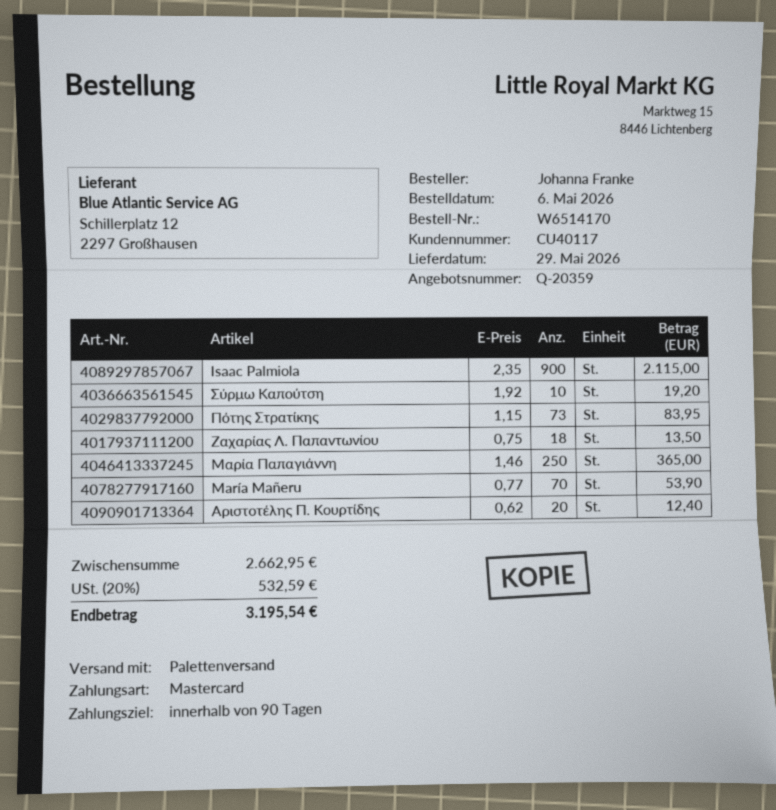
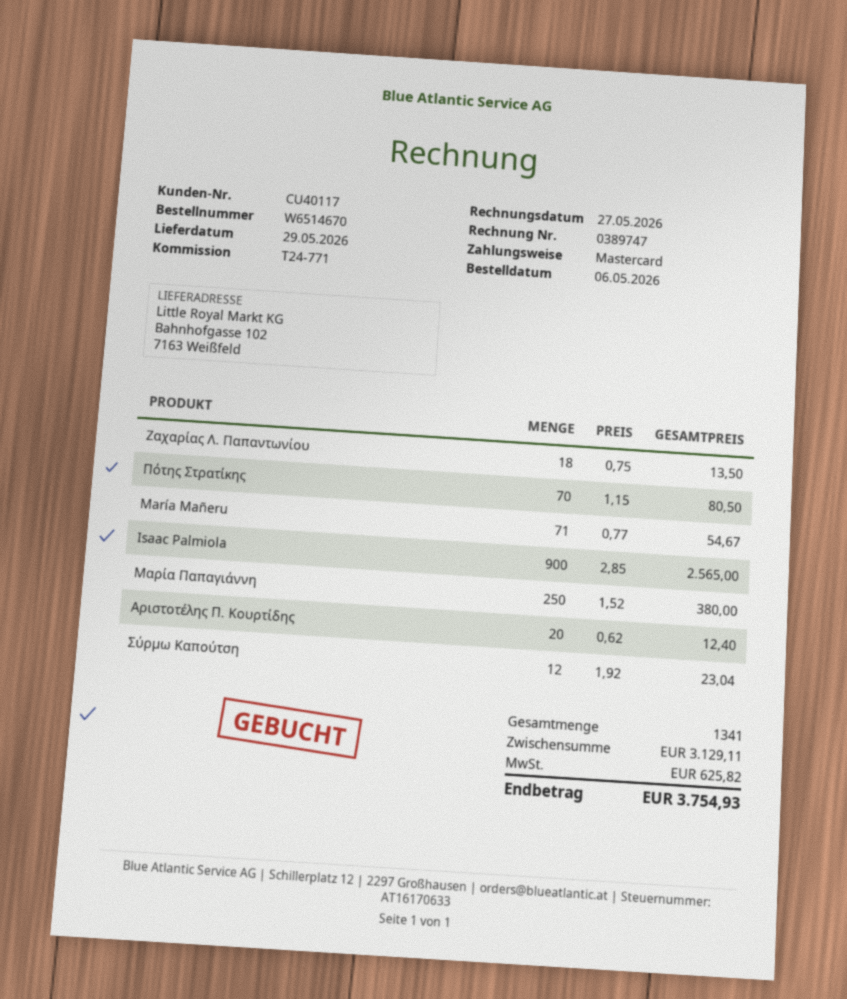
order number: W6514170 -> W6514670
Isaac Palmiola: 900 x 2.35 = 2115.00 -> 900 x 2.85 = 2565.00
Σύρμω Καπούτση: 10 x 1.92 = 19.20 -> 12 x 1.92 = 23.04
Πότης Στρατίκης: 73 x 1.15 = 83.95 -> 70 x 1.15 = 80.50
Μαρία Παπαγιάννη: 250 x 1.46 = 365.00 -> 250 x 1.52 = 380.00
María Mañeru: 70 x 0.77 = 53.90 -> 71 x 0.77 = 54.67
subtotal: 2662.95 -> 3129.11
tax: 532.59 -> 625.82
total: 3195.54 -> 3754.93

